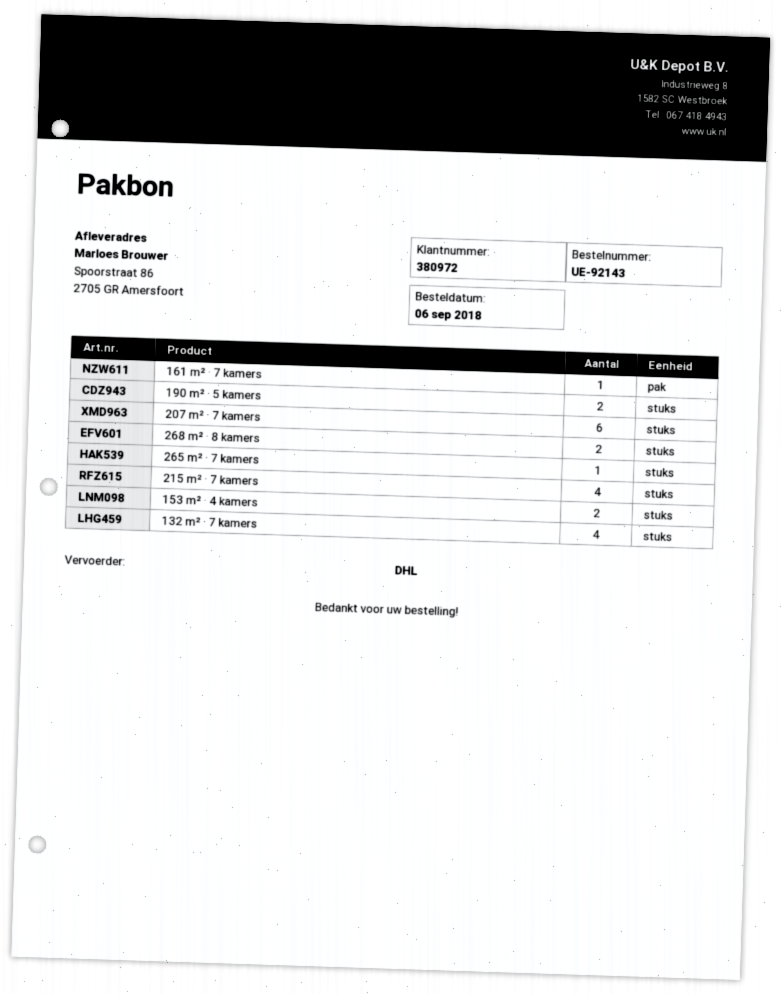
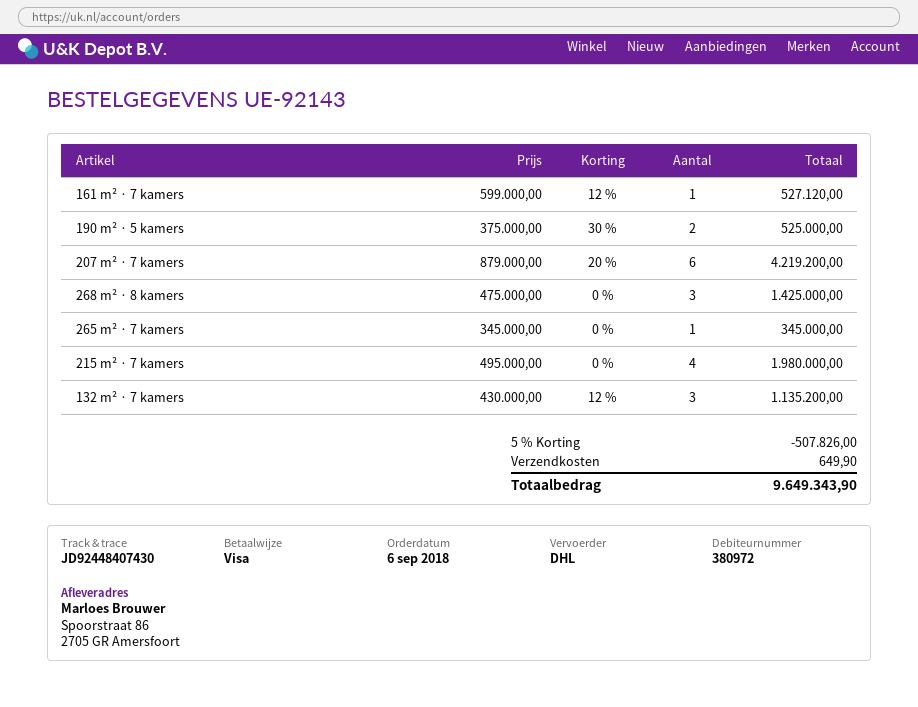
268 m² · 8 kamers: 2 -> 3
153 m² · 4 kamers: 2 -> none
132 m² · 7 kamers: 4 -> 3

